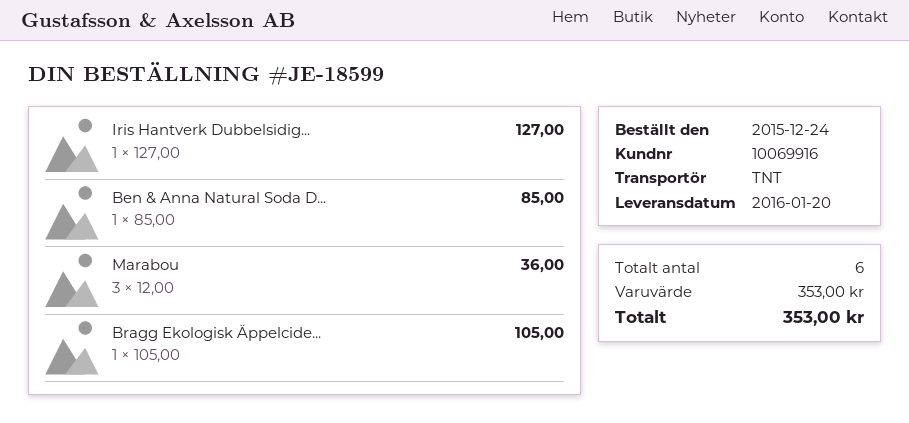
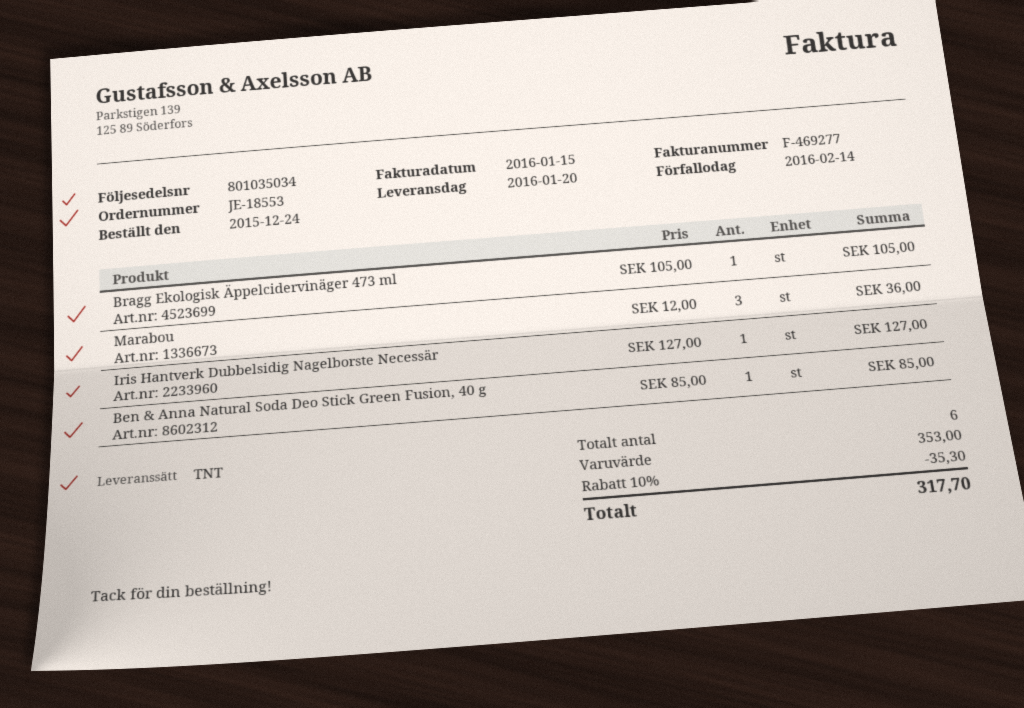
order number: JE-18599 -> JE-18553
discount: none -> 10% = 35.30
total: 353.00 -> 317.70

